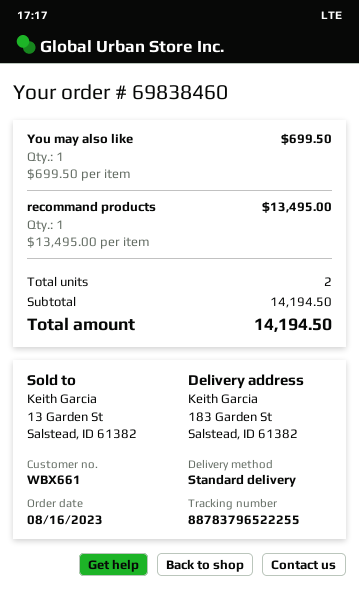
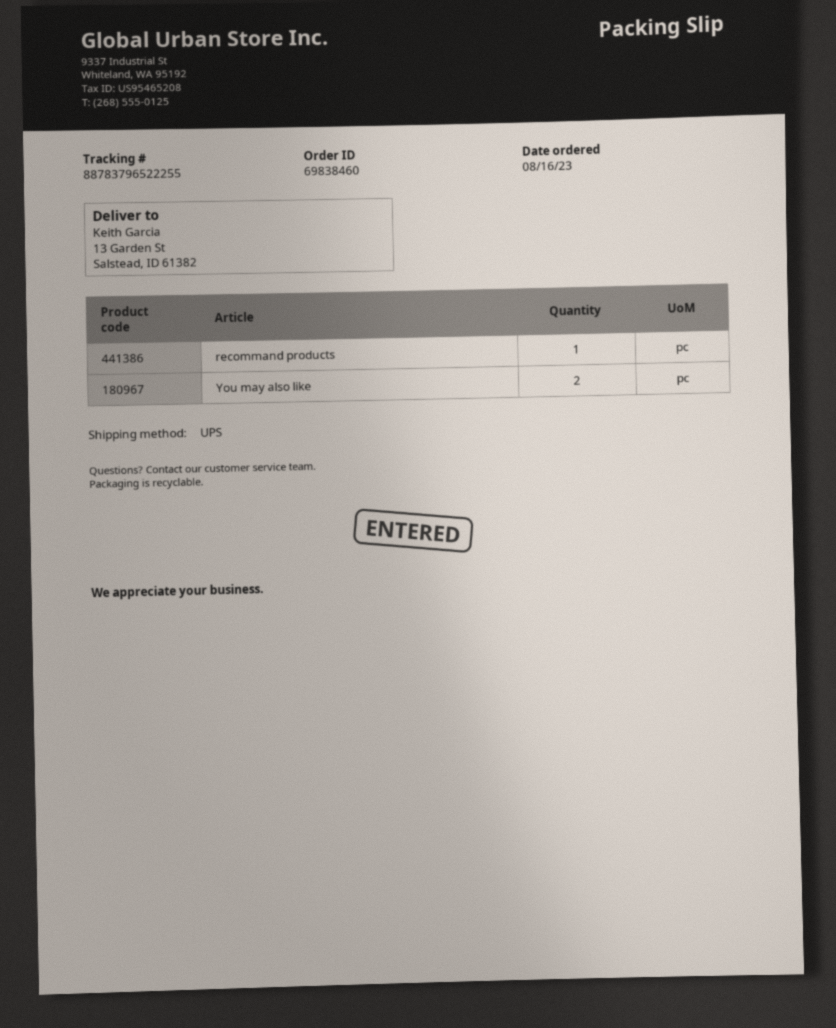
shipping method: standard -> UPS
ship to: 183 Garden St, Salstead, ID 61382 -> 13 Garden St, Salstead, ID 61382
You may also like: 1 -> 2

